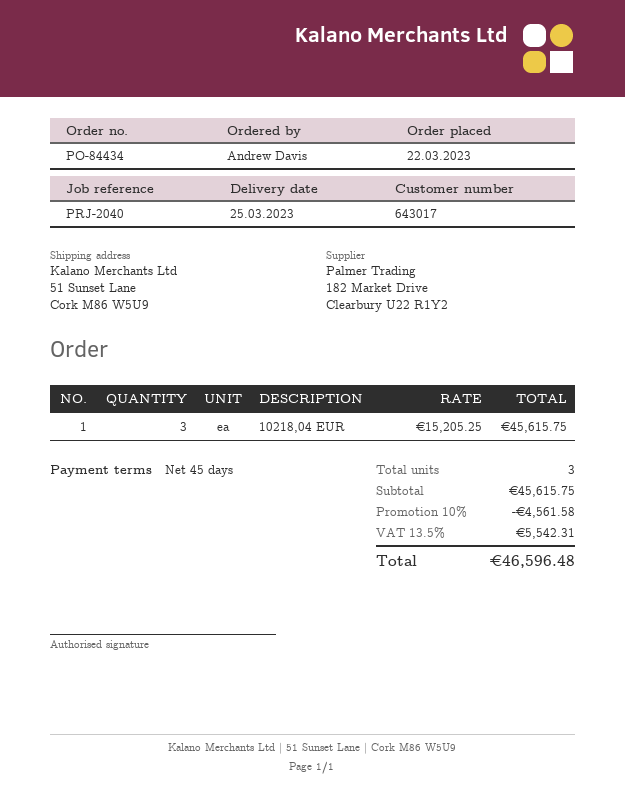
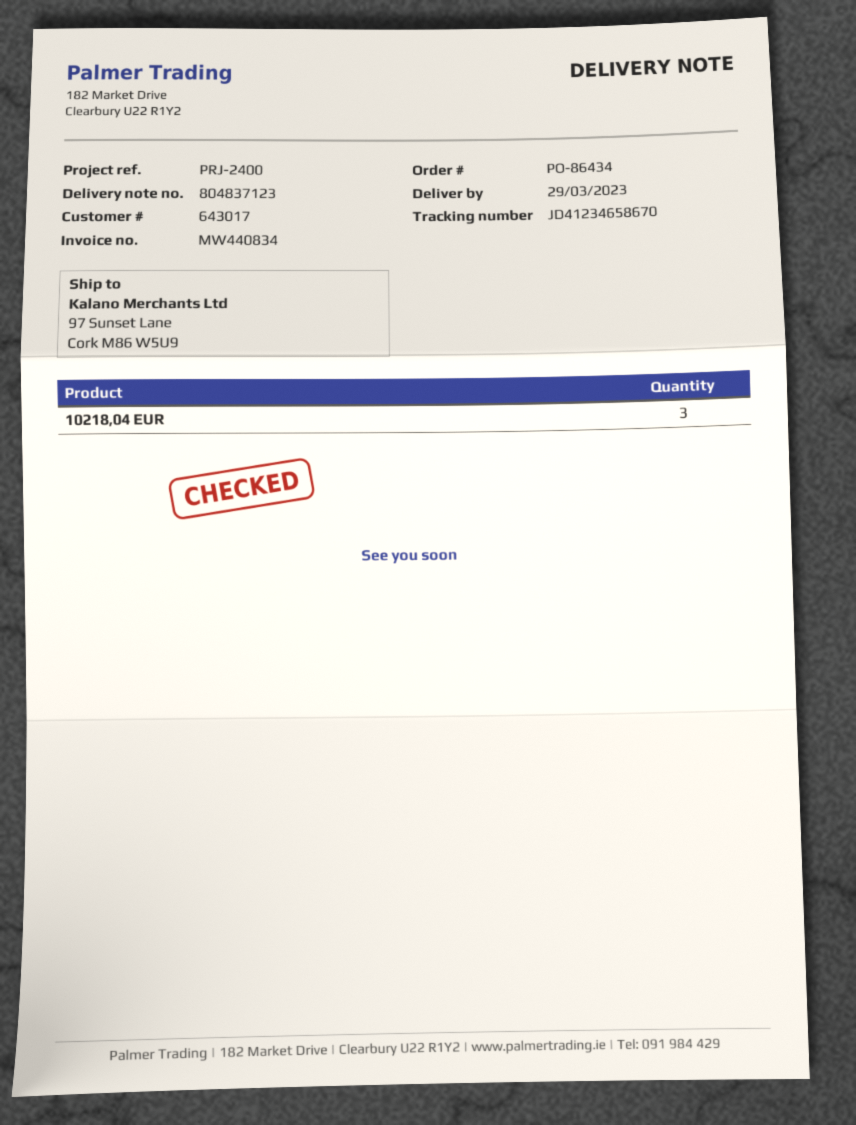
order number: PO-84434 -> PO-86434
delivery date: 2023-03-25 -> 2023-03-29
reference: PRJ-2040 -> PRJ-2400
ship to: 51 Sunset Lane, Cork M86 W5U9 -> 97 Sunset Lane, Cork M86 W5U9

